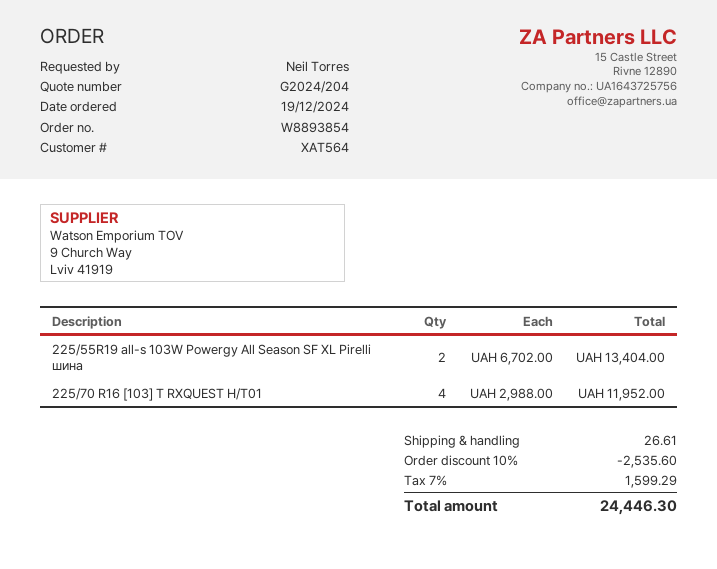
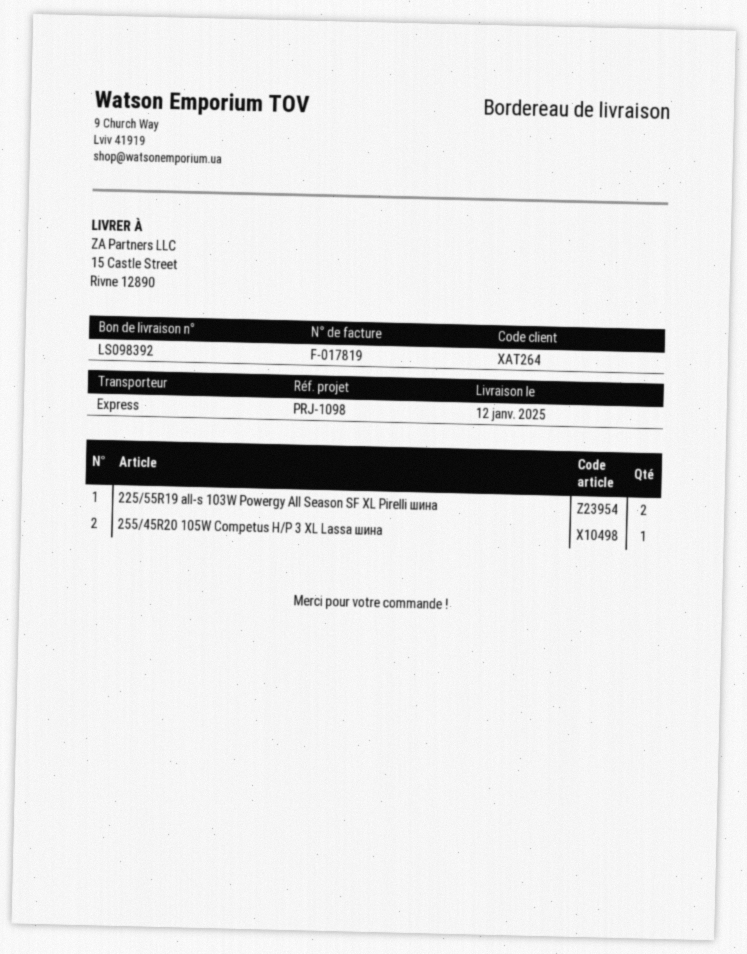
customer number: XAT564 -> XAT264
225/70 R16 [103] T RXQUEST H/T01: 4 -> none
255/45R20 105W Competus H/P 3 XL Lassa шина: none -> 1

